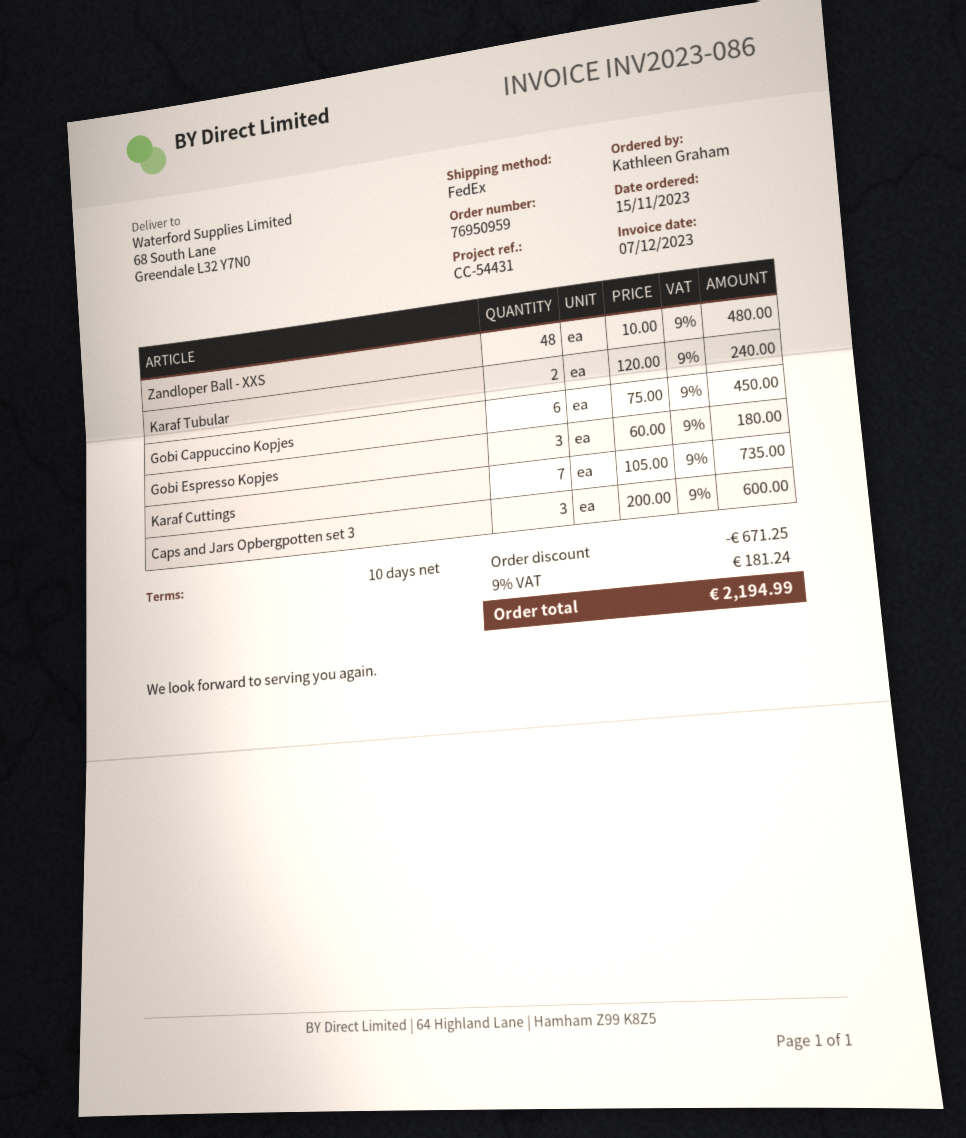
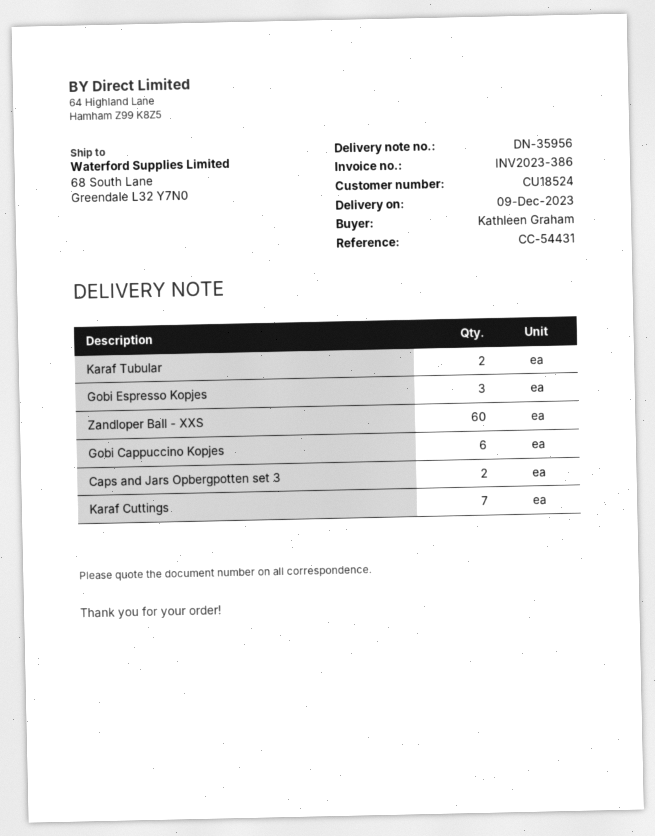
invoice number: INV2023-086 -> INV2023-386
Zandloper Ball - XXS: 48 -> 60
Caps and Jars Opbergpotten set 3: 3 -> 2

